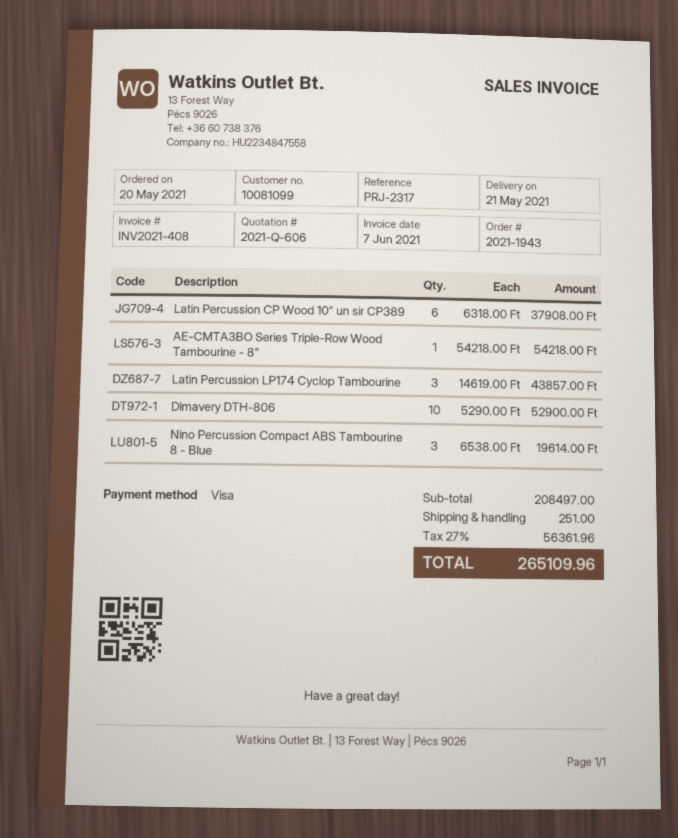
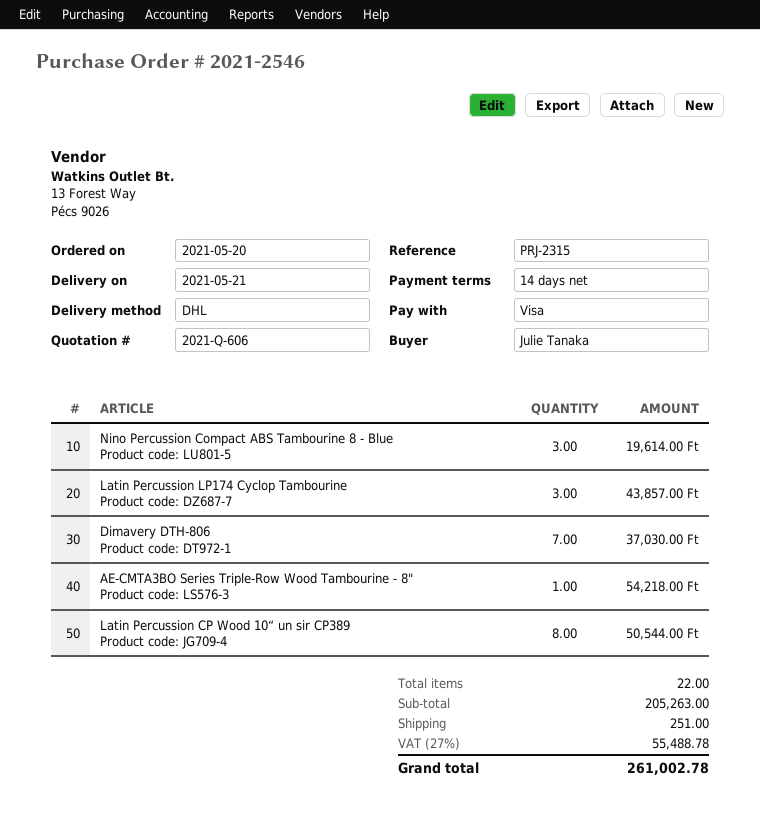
order number: 2021-1943 -> 2021-2546
reference: PRJ-2317 -> PRJ-2315
Latin Percussion CP Wood 10“ un sir CP389: 6 for 37908.00 -> 8 for 50544.00
Dimavery DTH-806: 10 for 52900.00 -> 7 for 37030.00
subtotal: 208497.00 -> 205263.00
tax: 27% = 56361.96 -> 27% = 55488.78
total: 265109.96 -> 261002.78

